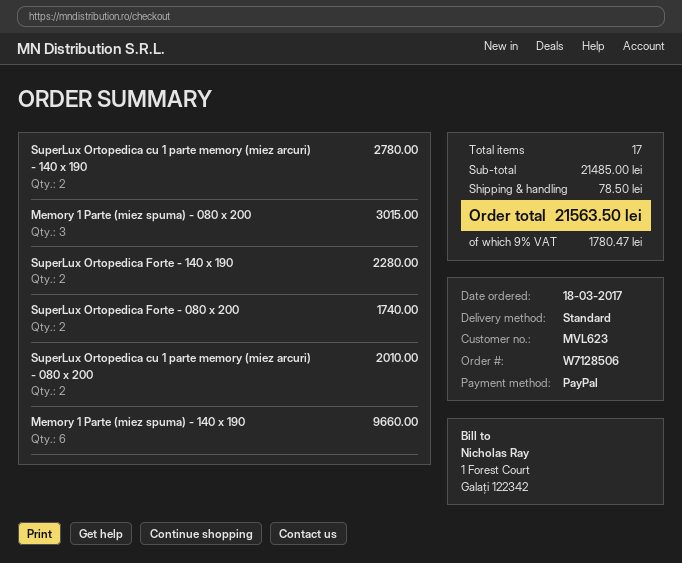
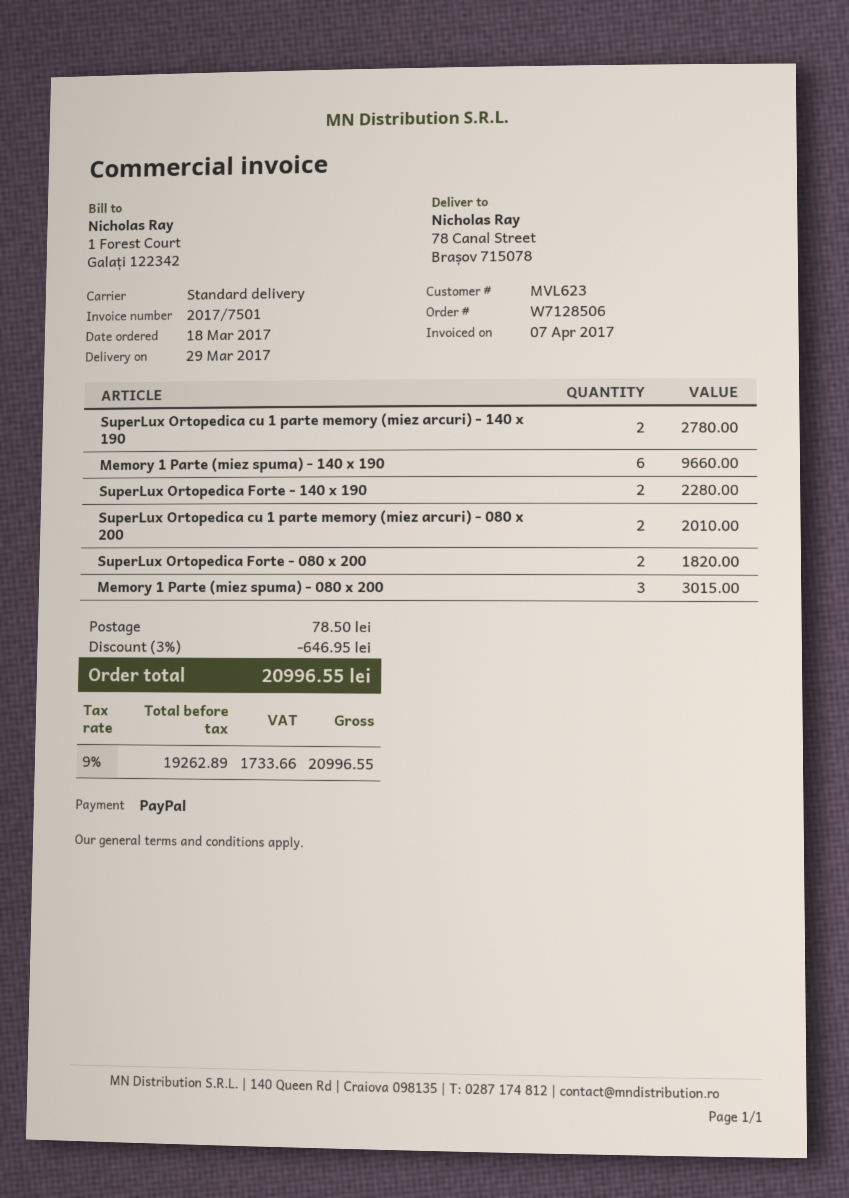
SuperLux Ortopedica Forte - 080 x 200: 2 for 1740.00 -> 2 for 1820.00
discount: none -> 3% = 646.95
tax: 9% = 1780.47 -> 9% = 1733.66
total: 21563.50 -> 20996.55

